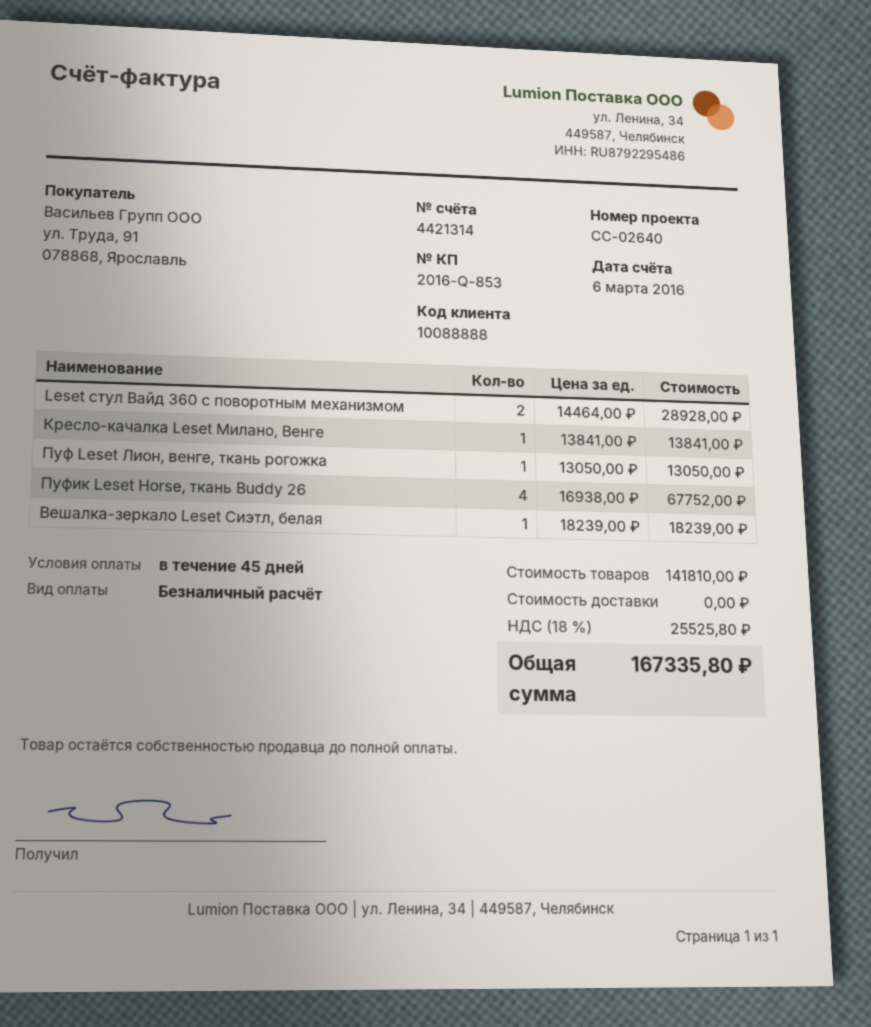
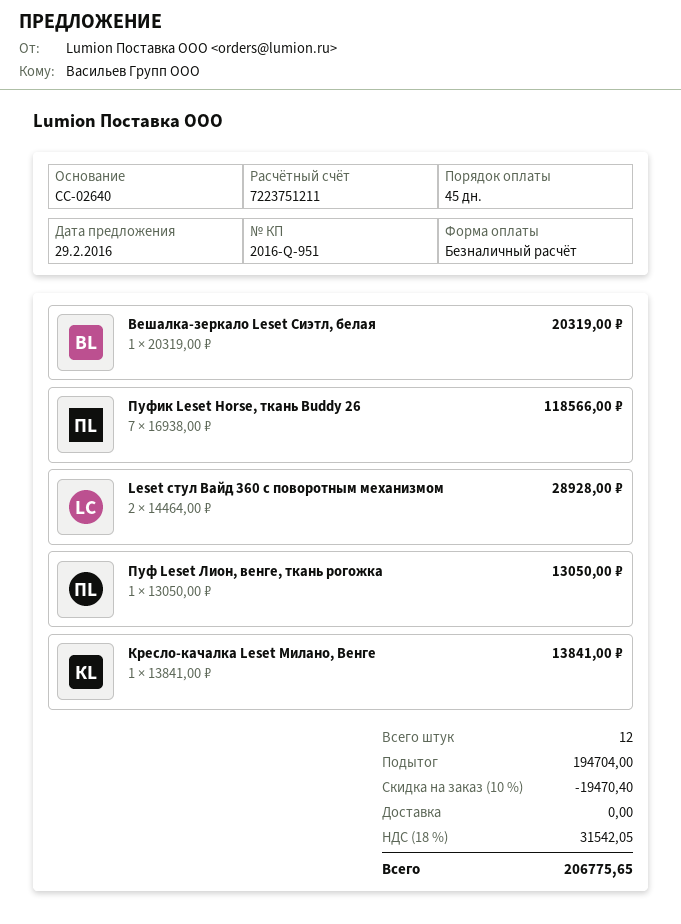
quote number: 2016-Q-853 -> 2016-Q-951
Пуфик Leset Horse, ткань Buddy 26: 4 x 16938.00 = 67752.00 -> 7 x 16938.00 = 118566.00
Вешалка-зеркало Leset Сиэтл, белая: 1 x 18239.00 = 18239.00 -> 1 x 20319.00 = 20319.00
subtotal: 141810.00 -> 194704.00
discount: none -> 10% = 19470.40
tax: 18% = 25525.80 -> 18% = 31542.05
total: 167335.80 -> 206775.65

